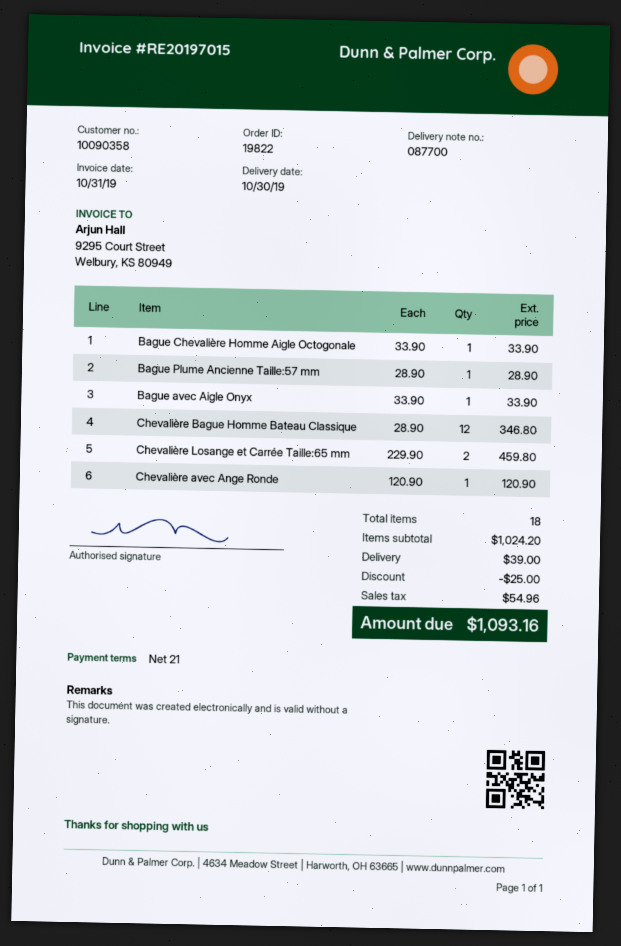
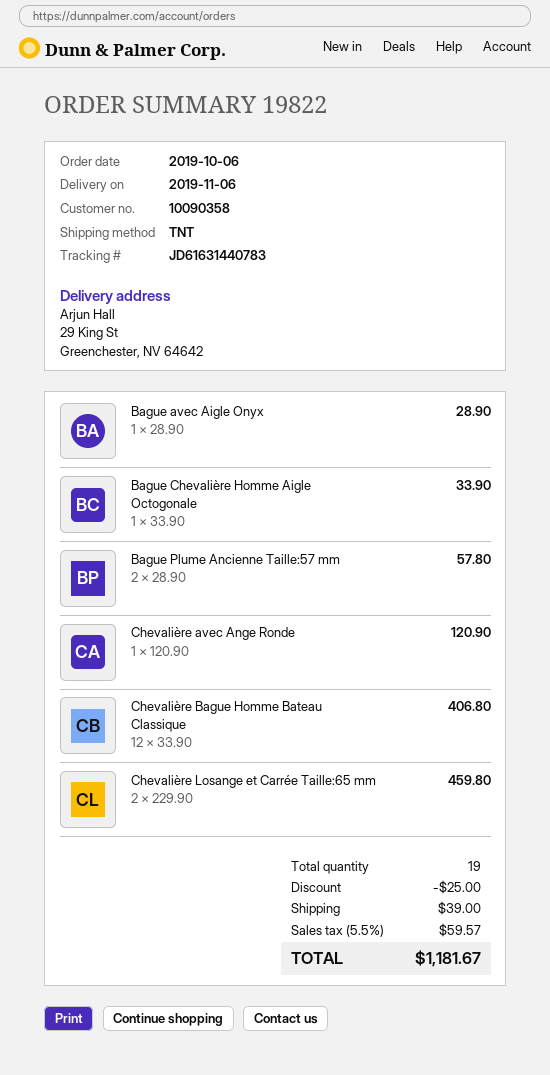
delivery date: 2019-10-30 -> 2019-11-06
Bague Plume Ancienne Taille:57 mm: 1 x 28.90 = 28.90 -> 2 x 28.90 = 57.80
Bague avec Aigle Onyx: 1 x 33.90 = 33.90 -> 1 x 28.90 = 28.90
Chevalière Bague Homme Bateau Classique: 12 x 28.90 = 346.80 -> 12 x 33.90 = 406.80
total quantity: 18 -> 19
tax: 54.96 -> 59.57
total: 1093.16 -> 1181.67

